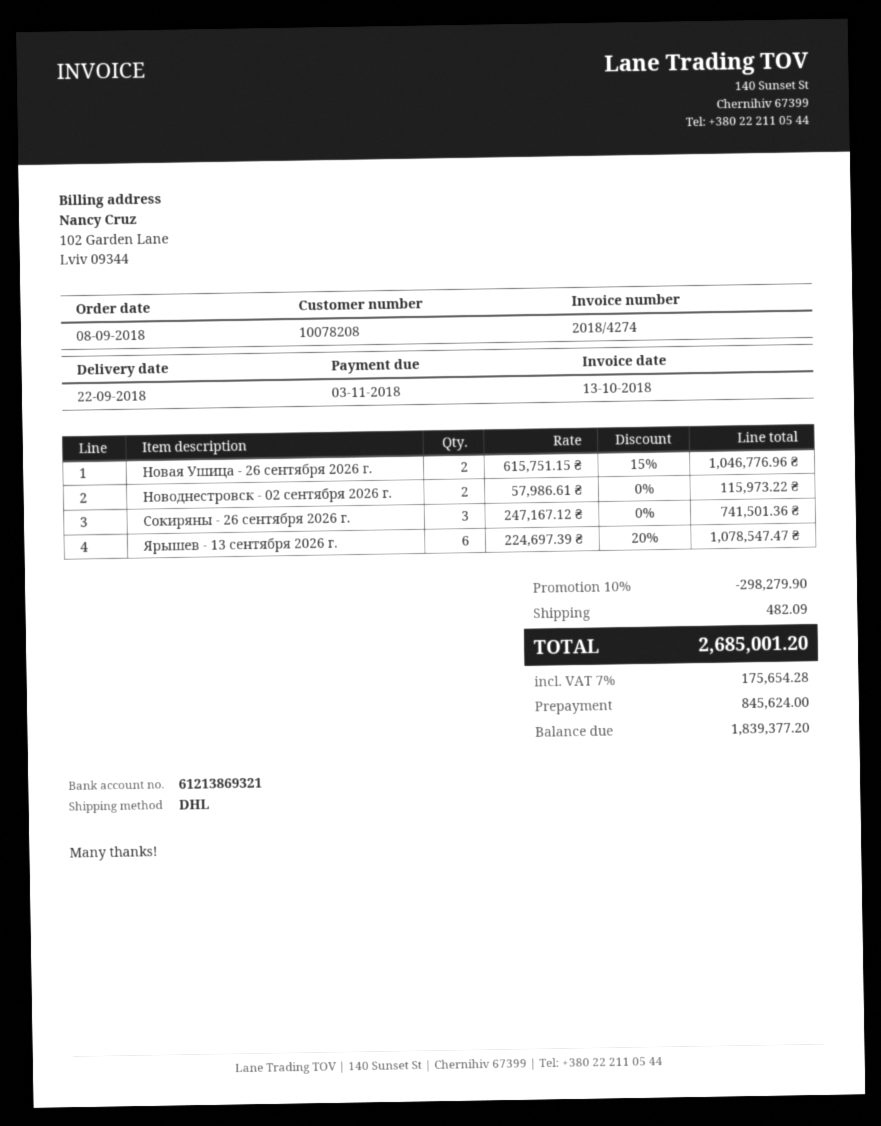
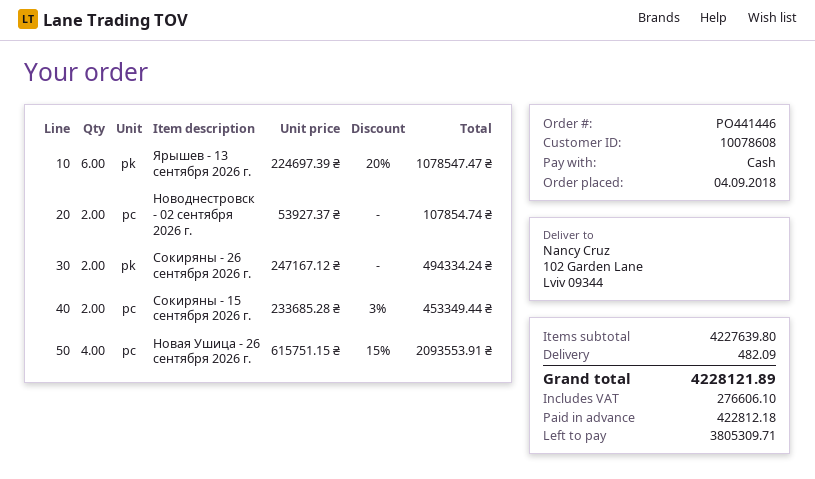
order date: 2018-09-08 -> 2018-09-04
customer number: 10078208 -> 10078608
Новая Ушица - 26 сентября 2026 г.: 2 x 615751.15 - 15% = 1046776.96 -> 4 x 615751.15 - 15% = 2093553.91
Новоднестровск - 02 сентября 2026 г.: 2 x 57986.61 = 115973.22 -> 2 x 53927.37 = 107854.74
Сокиряны - 26 сентября 2026 г.: 3 x 247167.12 = 741501.36 -> 2 x 247167.12 = 494334.24
Сокиряны - 15 сентября 2026 г.: none -> 2 x 233685.28 - 3% = 453349.44
discount: 10% = 298279.90 -> none
tax: 175654.28 -> 276606.10
total: 2685001.20 -> 4228121.89
deposit: 845624.00 -> 422812.18
balance: 1839377.20 -> 3805309.71

